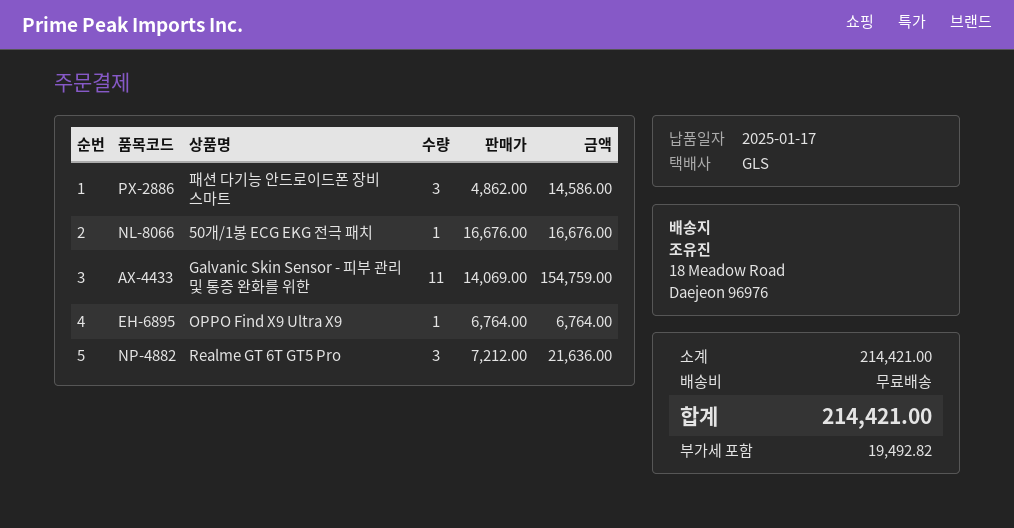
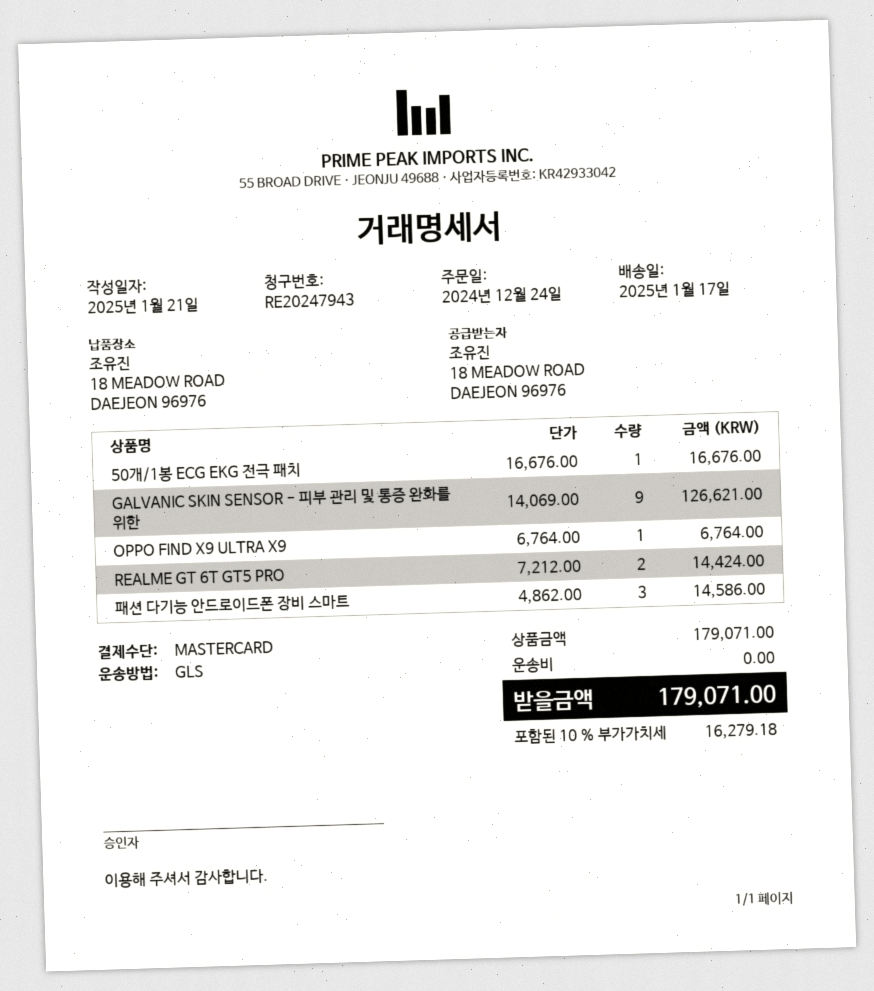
Galvanic Skin Sensor - 피부 관리 및 통증 완화를 위한: 11 x 14069.00 = 154759.00 -> 9 x 14069.00 = 126621.00
Realme GT 6T GT5 Pro: 3 x 7212.00 = 21636.00 -> 2 x 7212.00 = 14424.00
subtotal: 214421.00 -> 179071.00
tax: 19492.82 -> 16279.18
total: 214421.00 -> 179071.00

